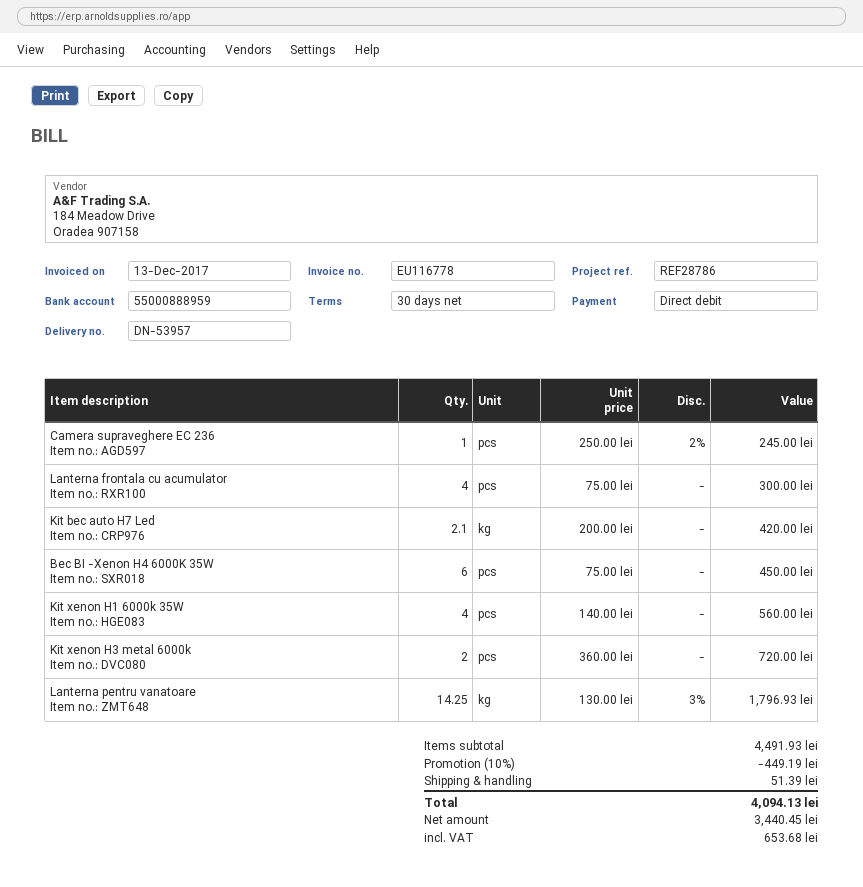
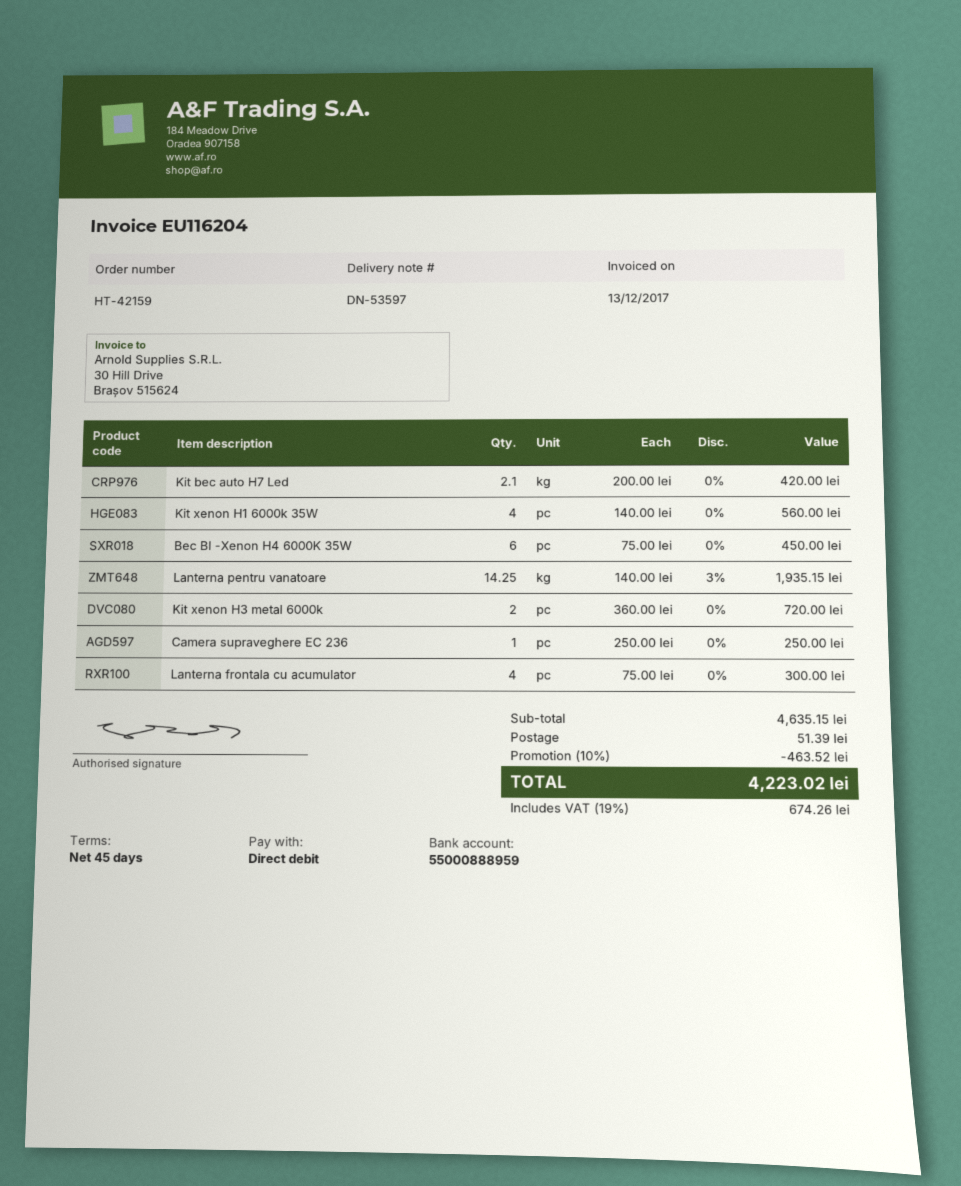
delivery note number: DN-53957 -> DN-53597
invoice number: EU116778 -> EU116204
payment terms: 30 days -> 45 days
Camera supraveghere EC 236: 1 x 250.00 - 2% = 245.00 -> 1 x 250.00 = 250.00
Lanterna pentru vanatoare: 14.25 x 130.00 - 3% = 1796.93 -> 14.25 x 140.00 - 3% = 1935.15
subtotal: 4491.93 -> 4635.15
discount: 10% = 449.19 -> 10% = 463.52
tax: 653.68 -> 674.26
total: 4094.13 -> 4223.02

